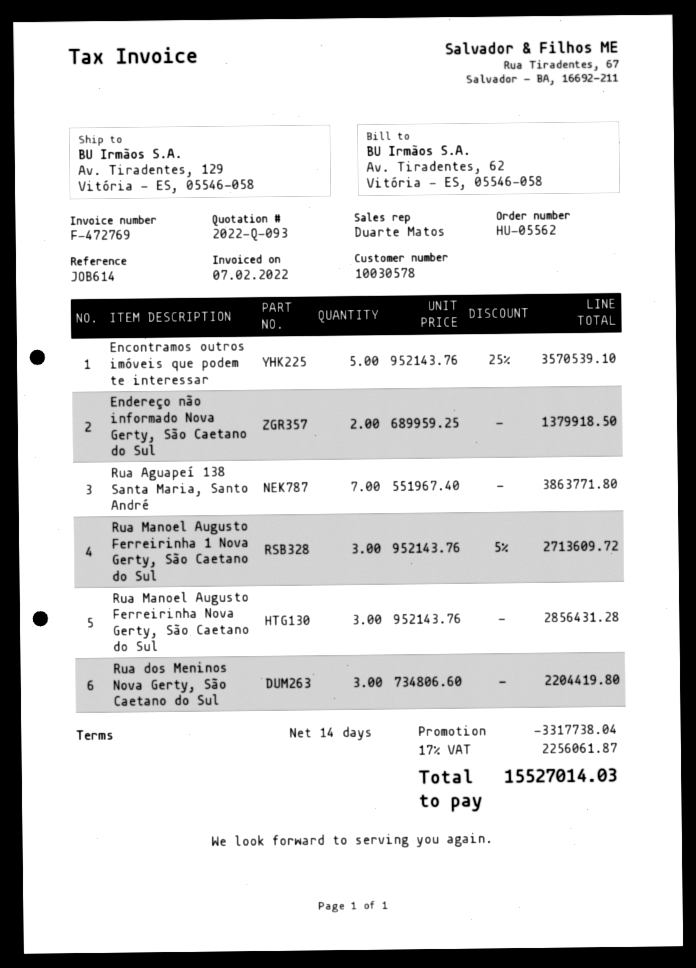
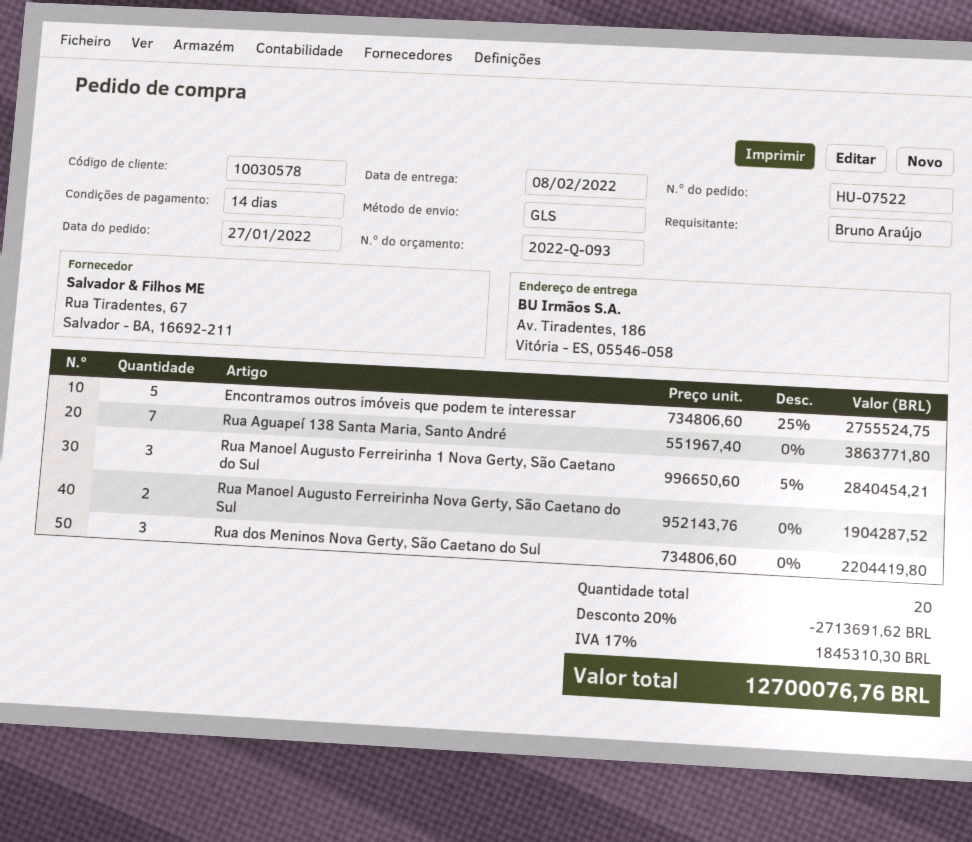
order number: HU-05562 -> HU-07522
ship to: Av. Tiradentes, 129, Vitória - ES, 05546-058 -> Av. Tiradentes, 186, Vitória - ES, 05546-058
Encontramos outros imóveis que podem te interessar: 5 x 952143.76 - 25% = 3570539.10 -> 5 x 734806.60 - 25% = 2755524.75
Endereço não informado Nova Gerty, São Caetano do Sul: 2 x 689959.25 = 1379918.50 -> none
Rua Manoel Augusto Ferreirinha 1 Nova Gerty, São Caetano do Sul: 3 x 952143.76 - 5% = 2713609.72 -> 3 x 996650.60 - 5% = 2840454.21
Rua Manoel Augusto Ferreirinha Nova Gerty, São Caetano do Sul: 3 x 952143.76 = 2856431.28 -> 2 x 952143.76 = 1904287.52
discount: 3317738.04 -> 2713691.62
tax: 17% = 2256061.87 -> 17% = 1845310.30
total: 15527014.03 -> 12700076.76

